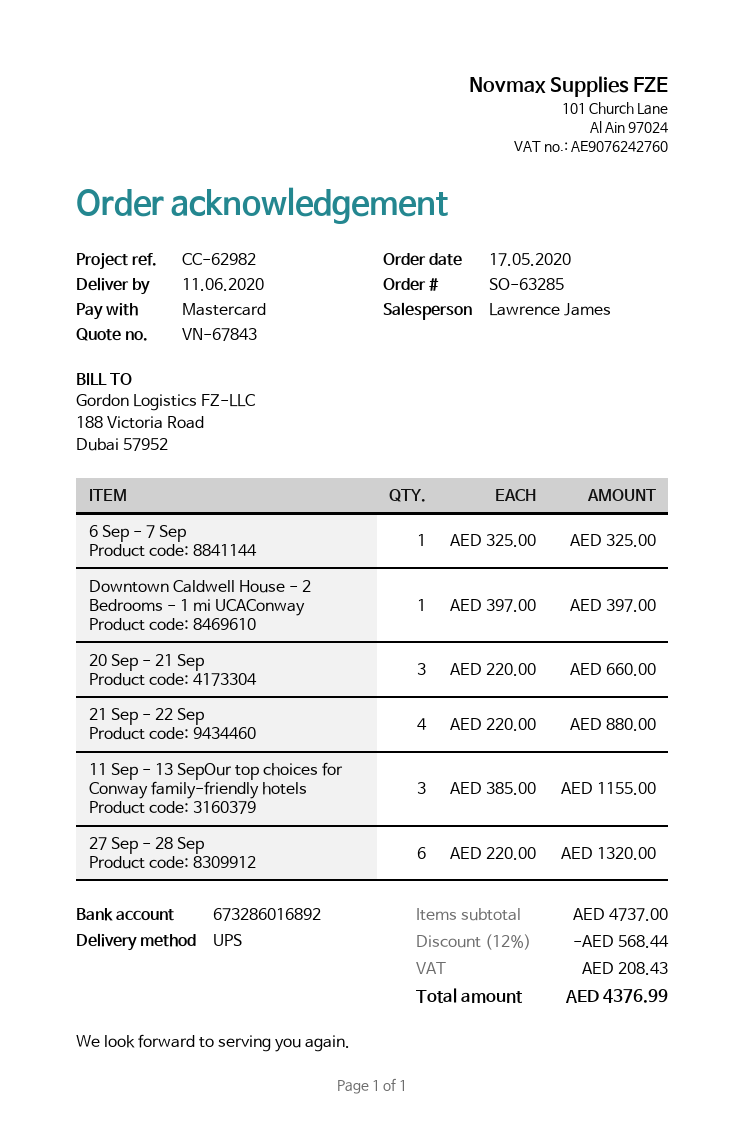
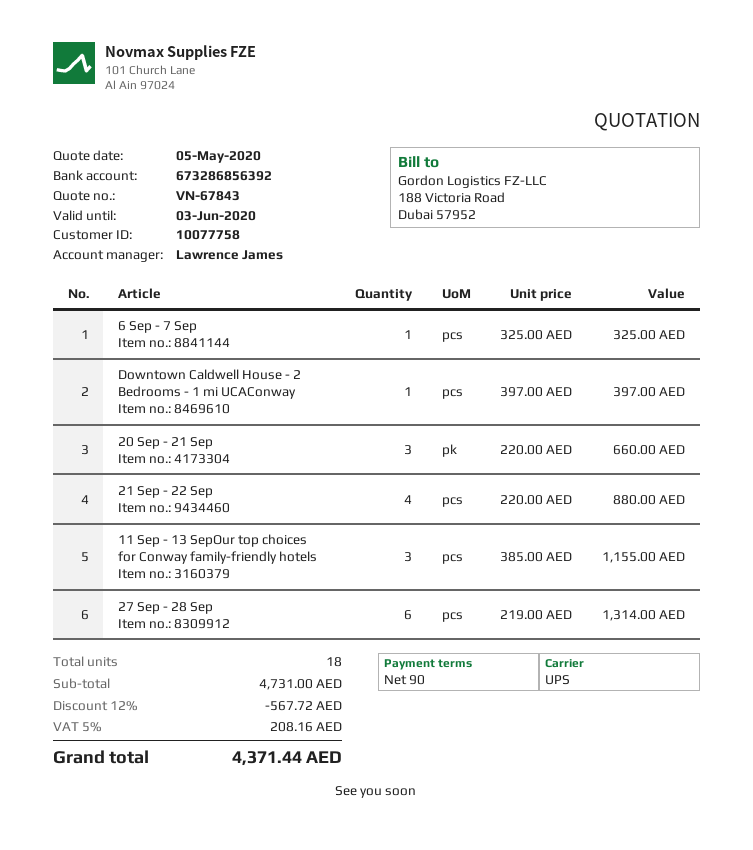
bank account: 673286016892 -> 673286856392
27 Sep - 28 Sep: 6 x 220.00 = 1320.00 -> 6 x 219.00 = 1314.00
subtotal: 4737.00 -> 4731.00
discount: 12% = 568.44 -> 12% = 567.72
tax: 208.43 -> 208.16
total: 4376.99 -> 4371.44

